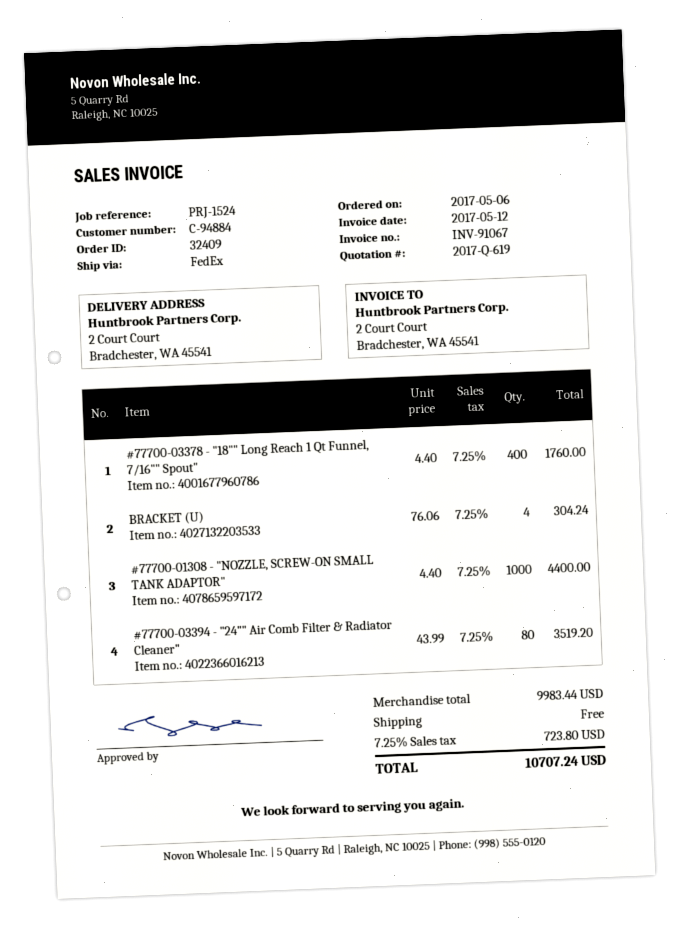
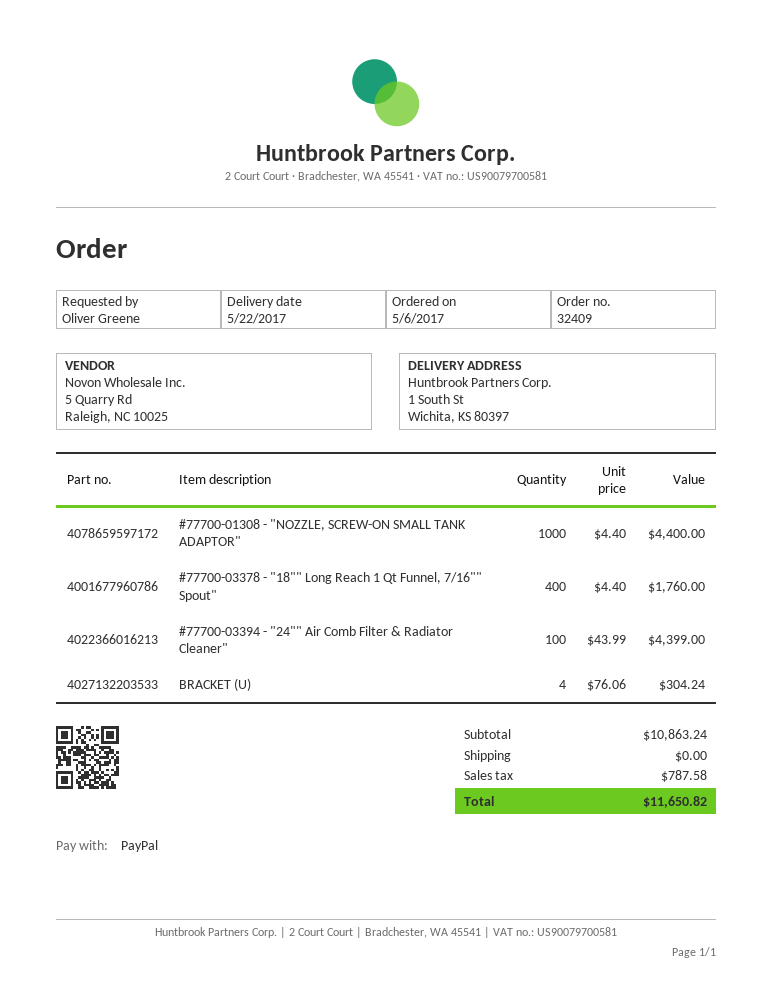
ship to: 2 Court Court, Bradchester, WA 45541 -> 1 South St, Wichita, KS 80397
#77700-03394 - "24"" Air Comb Filter & Radiator Cleaner": 80 x 43.99 = 3519.20 -> 100 x 43.99 = 4399.00
subtotal: 9983.44 -> 10863.24
tax: 723.80 -> 787.58
total: 10707.24 -> 11650.82

